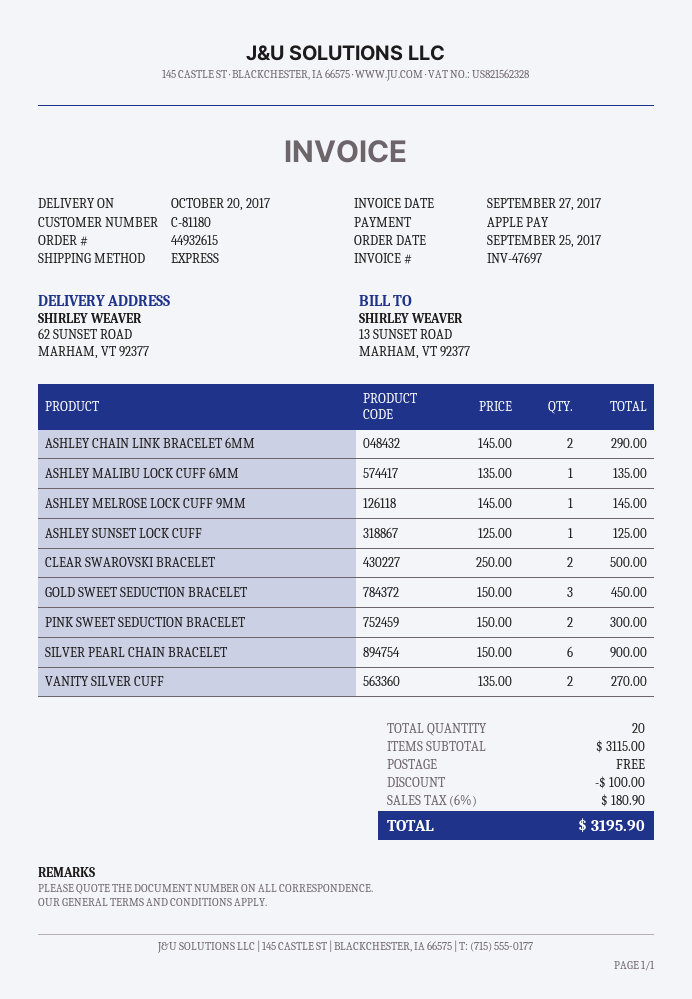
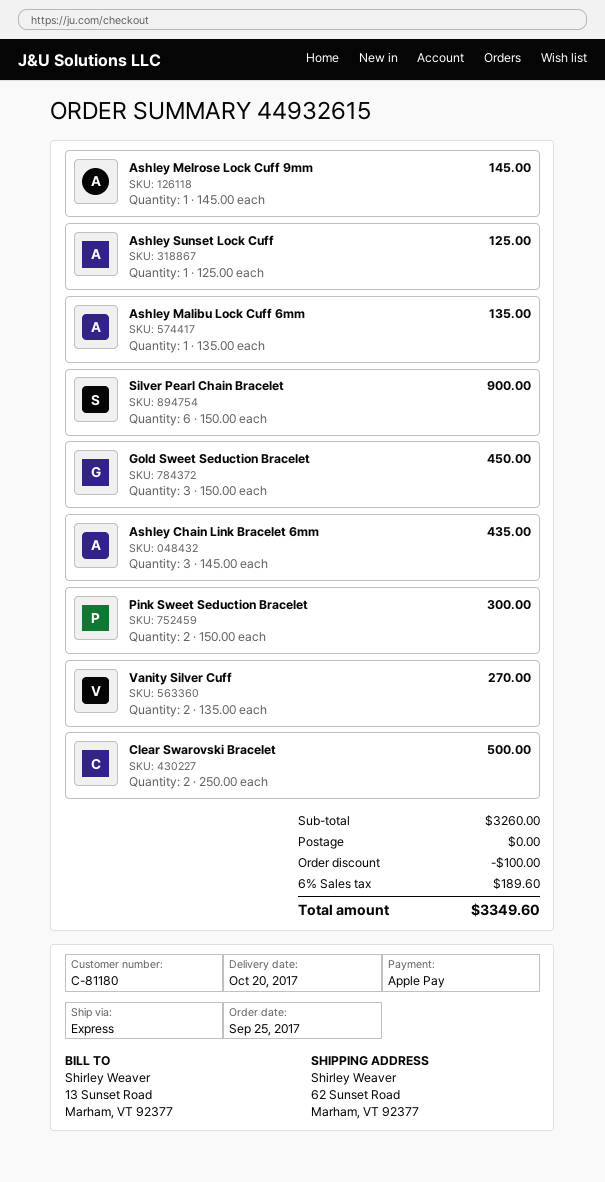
ASHLEY CHAIN LINK BRACELET 6MM: 2 x 145.00 = 290.00 -> 3 x 145.00 = 435.00
subtotal: 3115.00 -> 3260.00
tax: 6% = 180.90 -> 6% = 189.60
total: 3195.90 -> 3349.60

